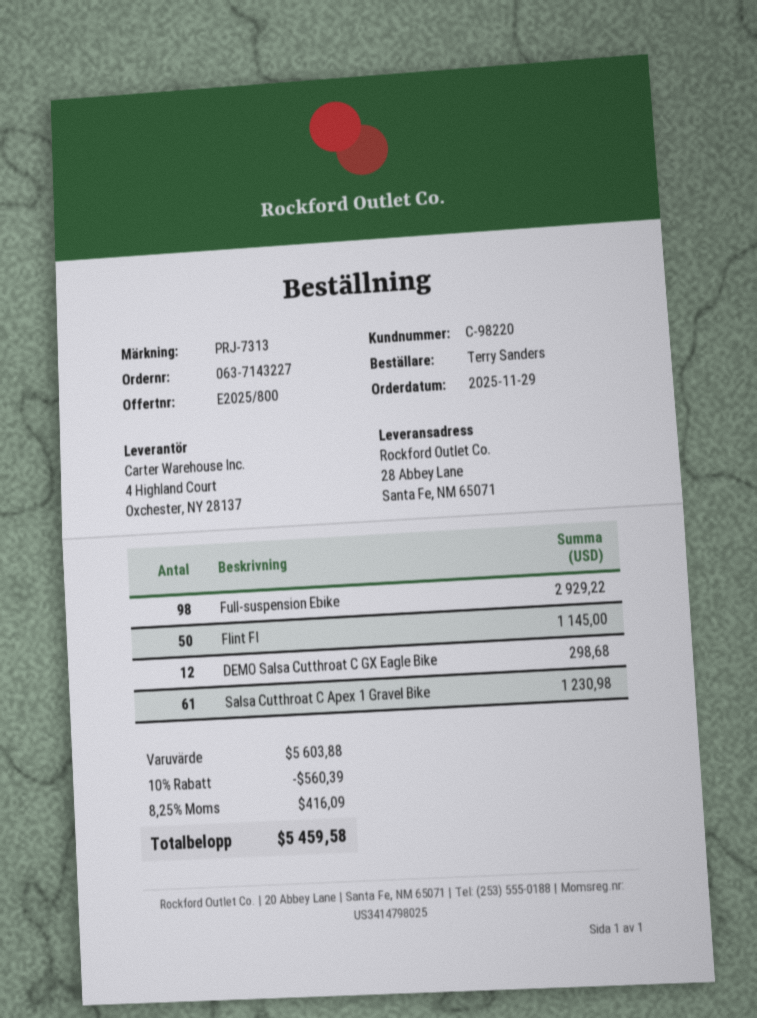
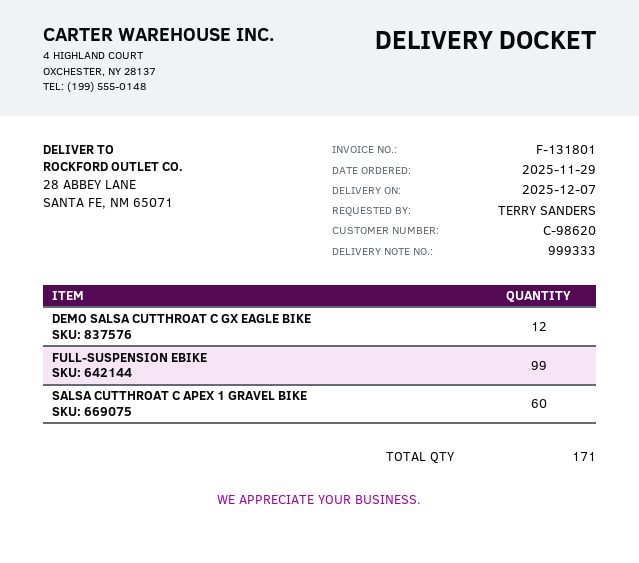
customer number: C-98220 -> C-98620
Full-suspension Ebike: 98 -> 99
Flint FI: 50 -> none
Salsa Cutthroat C Apex 1 Gravel Bike: 61 -> 60

